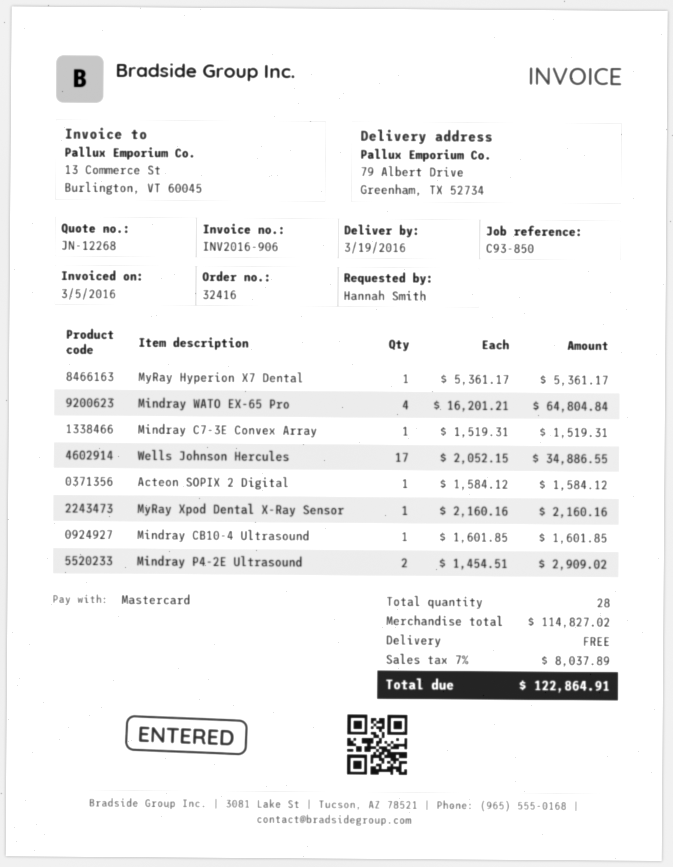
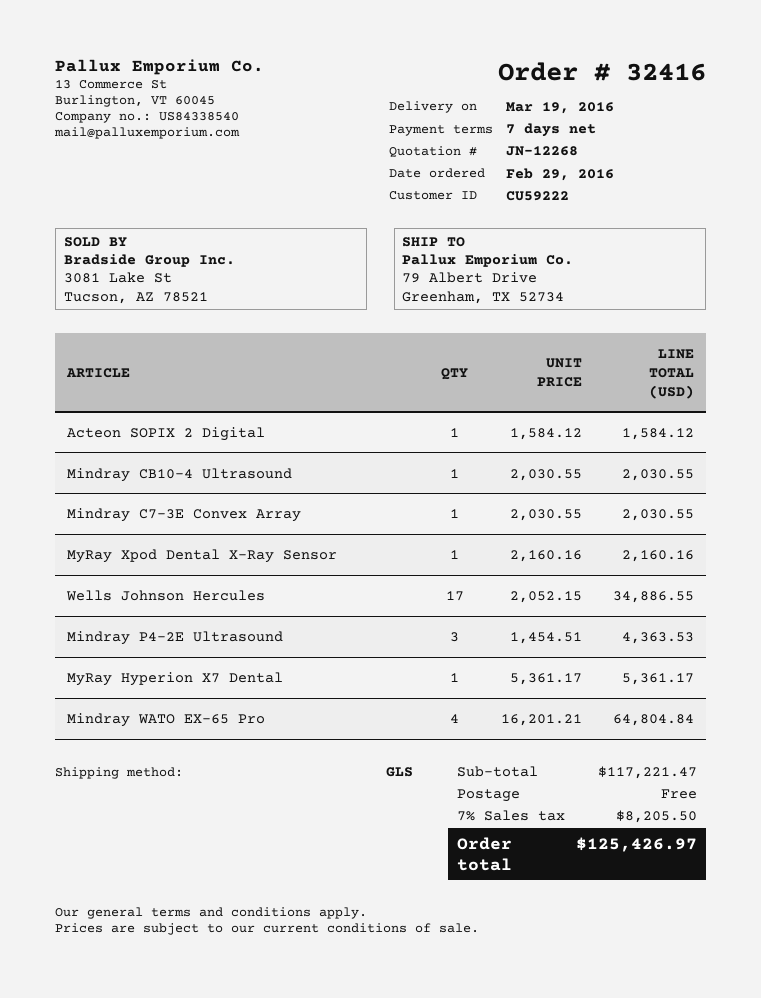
Mindray C7-3E Convex Array: 1 x 1519.31 = 1519.31 -> 1 x 2030.55 = 2030.55
Mindray CB10-4 Ultrasound: 1 x 1601.85 = 1601.85 -> 1 x 2030.55 = 2030.55
Mindray P4-2E Ultrasound: 2 x 1454.51 = 2909.02 -> 3 x 1454.51 = 4363.53
subtotal: 114827.02 -> 117221.47
tax: 7% = 8037.89 -> 7% = 8205.50
total: 122864.91 -> 125426.97

